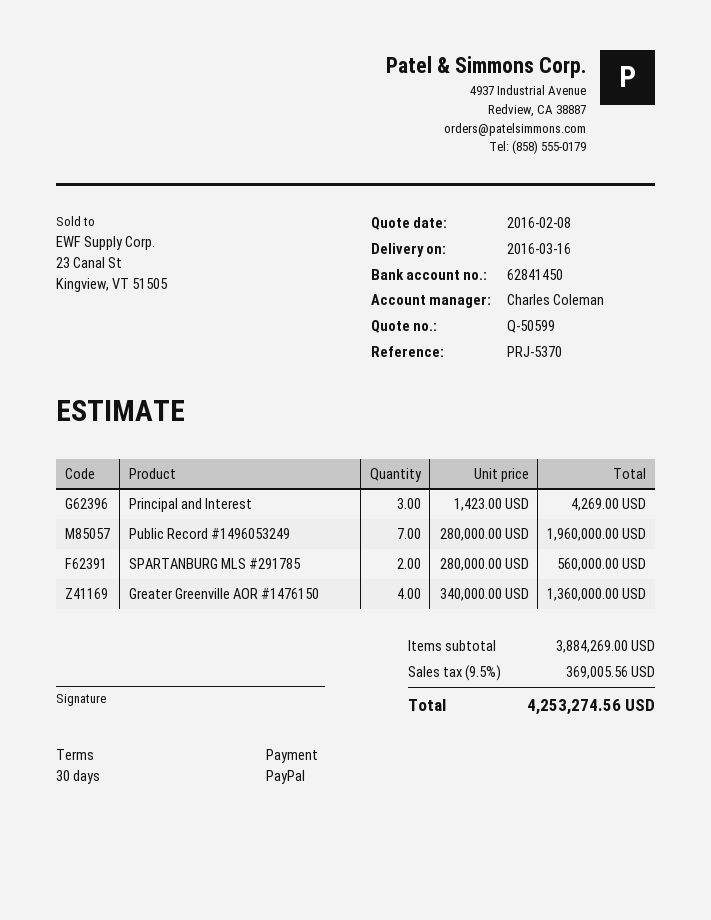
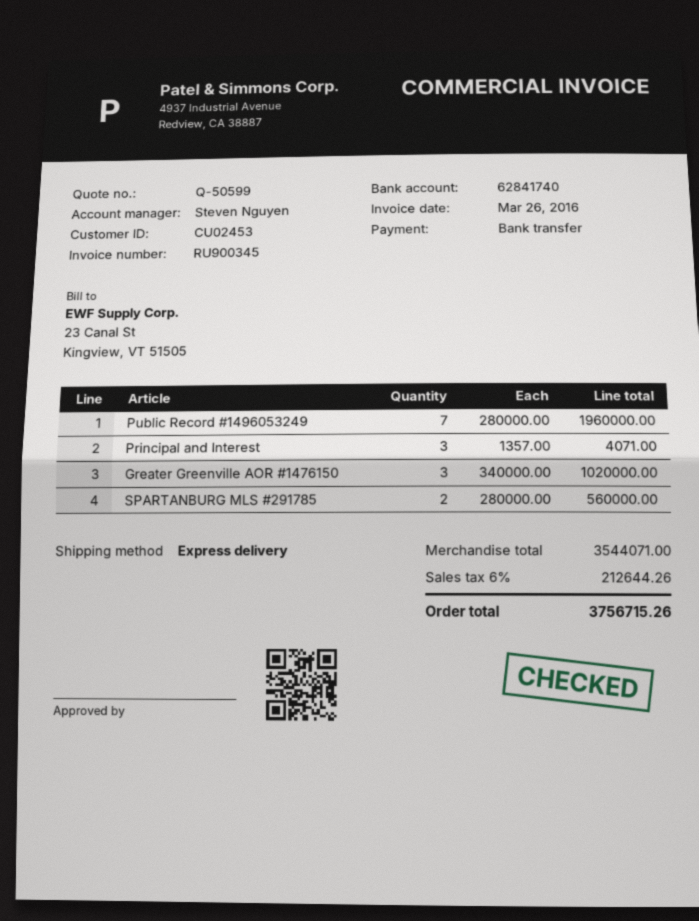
sales rep: Charles Coleman -> Steven Nguyen
payment method: PayPal -> bank transfer
bank account: 62841450 -> 62841740
Principal and Interest: 3 x 1423.00 = 4269.00 -> 3 x 1357.00 = 4071.00
Greater Greenville AOR #1476150: 4 x 340000.00 = 1360000.00 -> 3 x 340000.00 = 1020000.00
subtotal: 3884269.00 -> 3544071.00
tax: 9.5% = 369005.56 -> 6% = 212644.26
total: 4253274.56 -> 3756715.26

